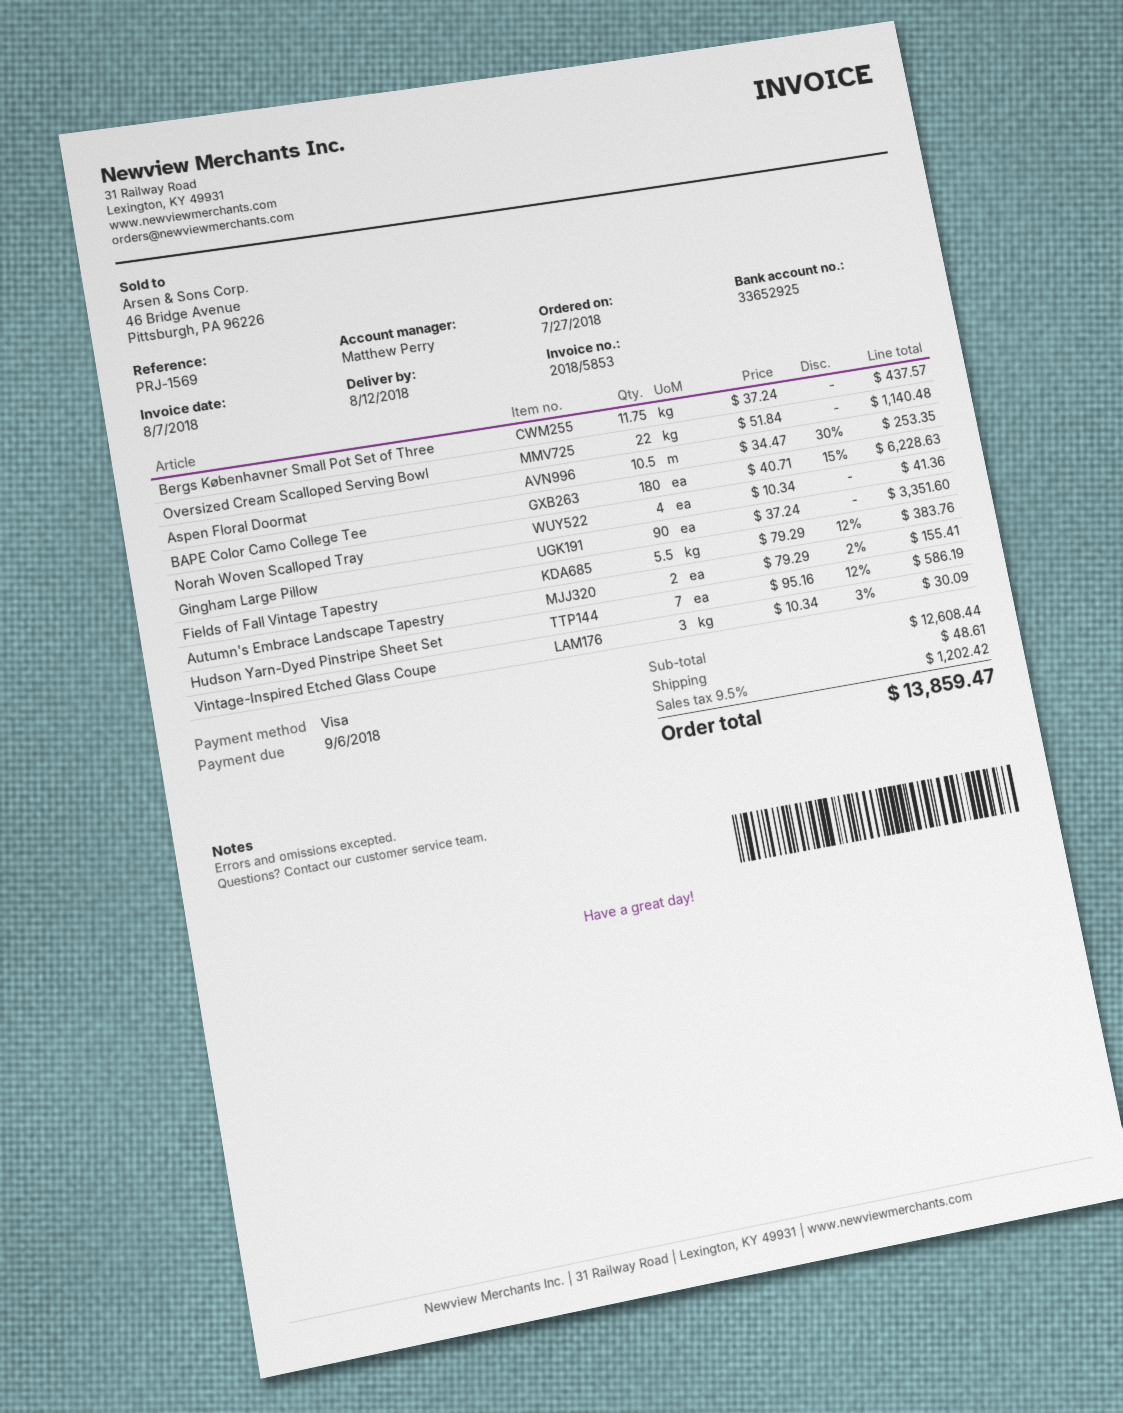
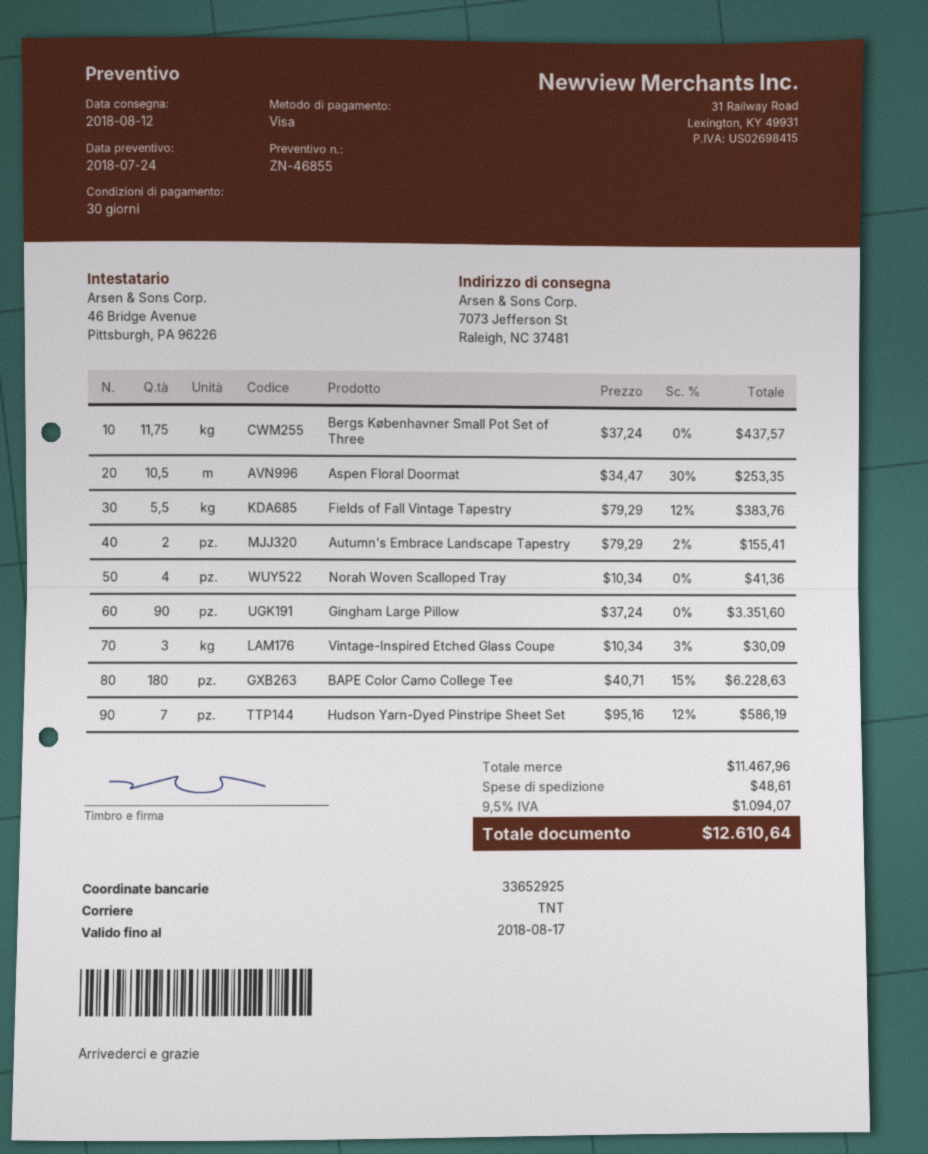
Oversized Cream Scalloped Serving Bowl: 22 x 51.84 = 1140.48 -> none
subtotal: 12608.44 -> 11467.96
tax: 9.5% = 1202.42 -> 9.5% = 1094.07
total: 13859.47 -> 12610.64

